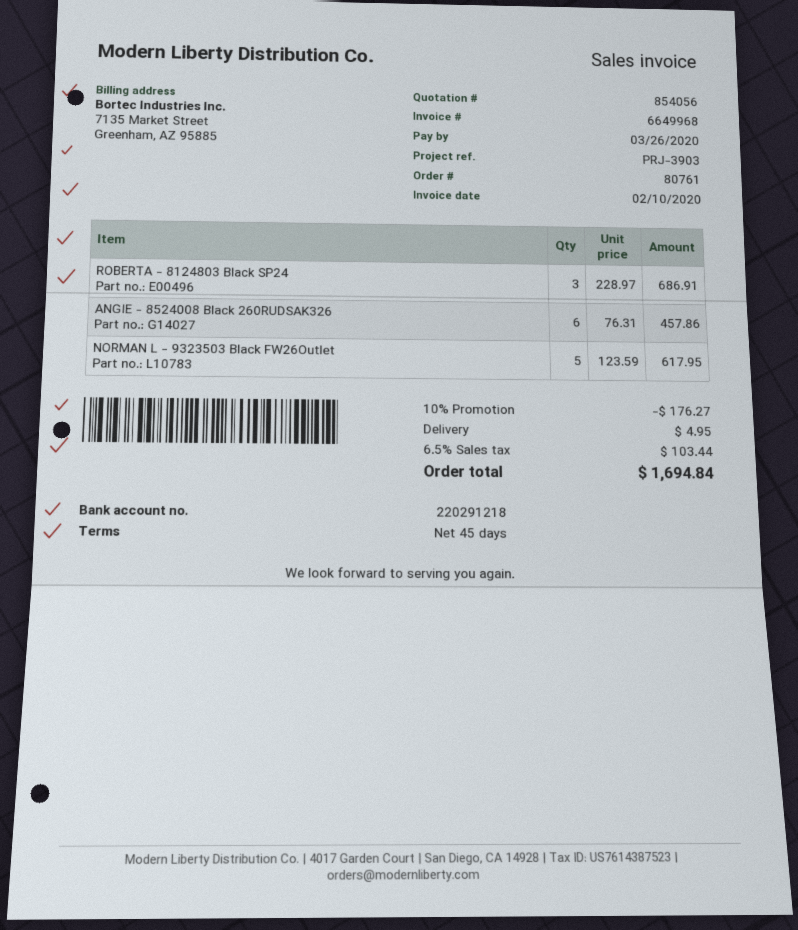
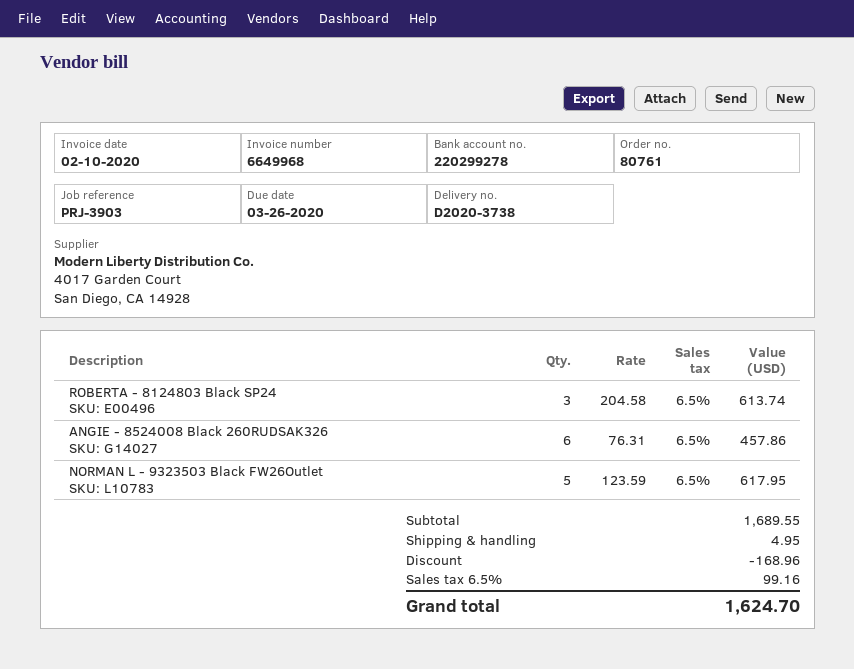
bank account: 220291218 -> 220299278
ROBERTA - 8124803 Black SP24: 3 x 228.97 = 686.91 -> 3 x 204.58 = 613.74
discount: 176.27 -> 168.96
tax: 6.5% = 103.44 -> 6.5% = 99.16
total: 1694.84 -> 1624.70

